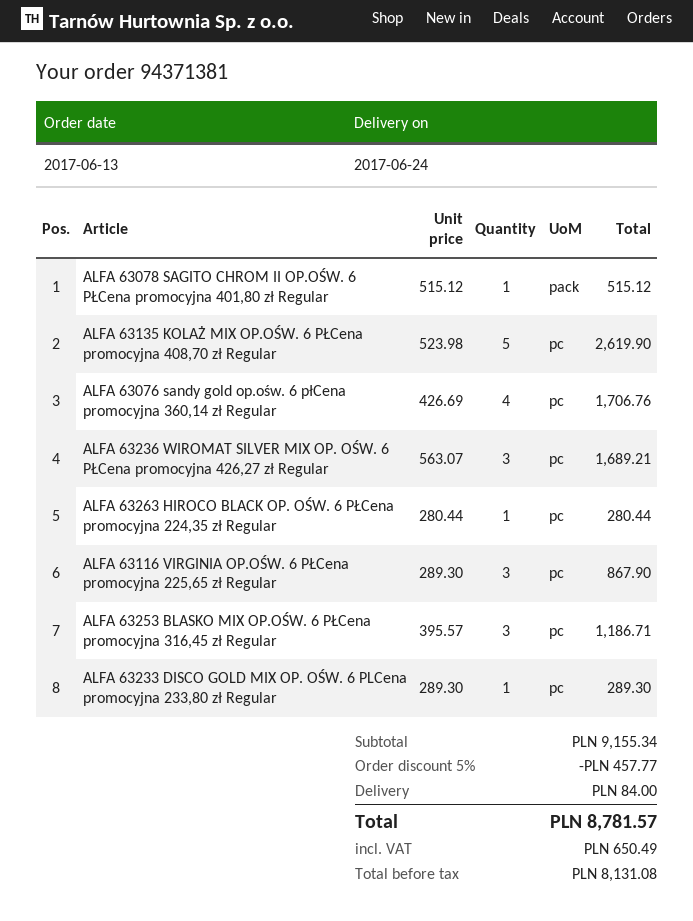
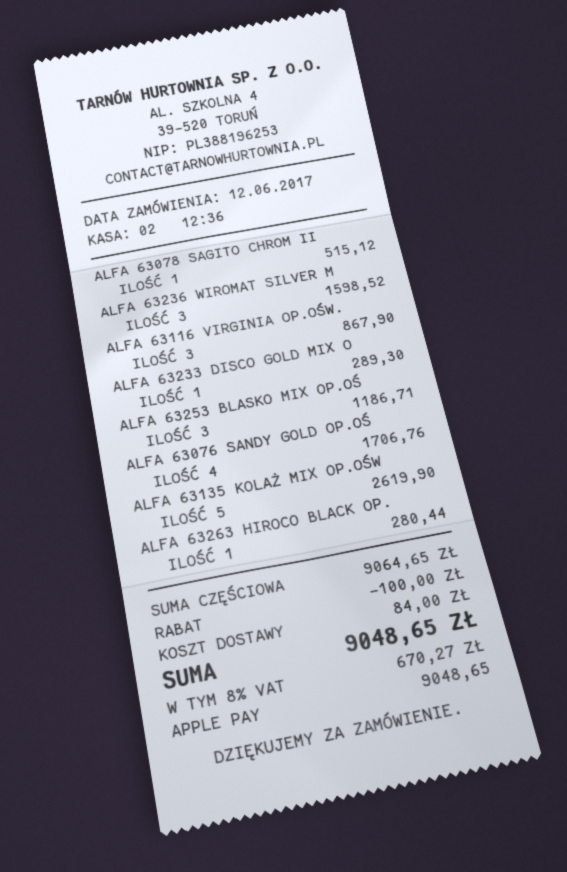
order date: 2017-06-13 -> 2017-06-12
ALFA 63236 WIROMAT SILVER MIX OP. OŚW. 6 PŁCena promocyjna 426,27 zł Regular: 3 for 1689.21 -> 3 for 1598.52
subtotal: 9155.34 -> 9064.65
discount: 457.77 -> 100.00
tax: 650.49 -> 670.27
total: 8781.57 -> 9048.65

